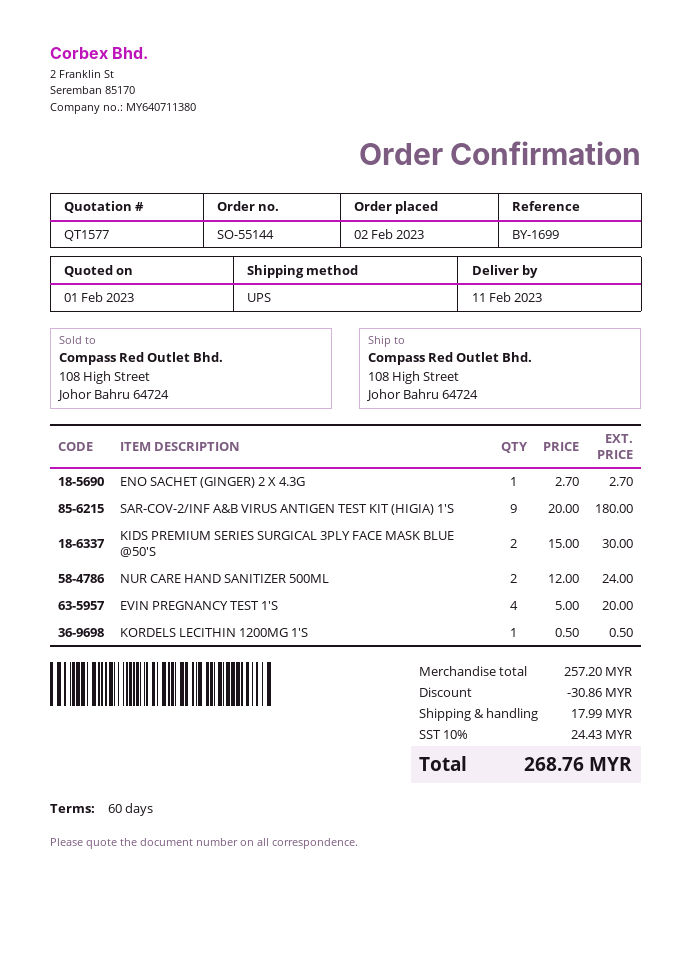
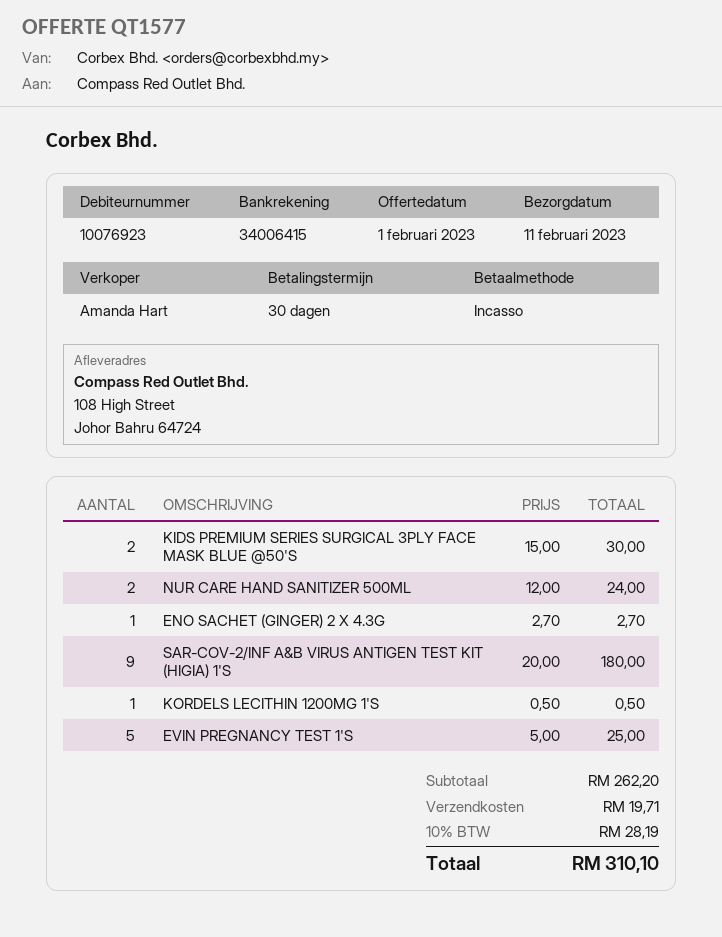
payment terms: 60 days -> 30 days
EVIN PREGNANCY TEST 1'S: 4 x 5.00 = 20.00 -> 5 x 5.00 = 25.00
subtotal: 257.20 -> 262.20
discount: 30.86 -> none
shipping: 17.99 -> 19.71
tax: 10% = 24.43 -> 10% = 28.19
total: 268.76 -> 310.10

